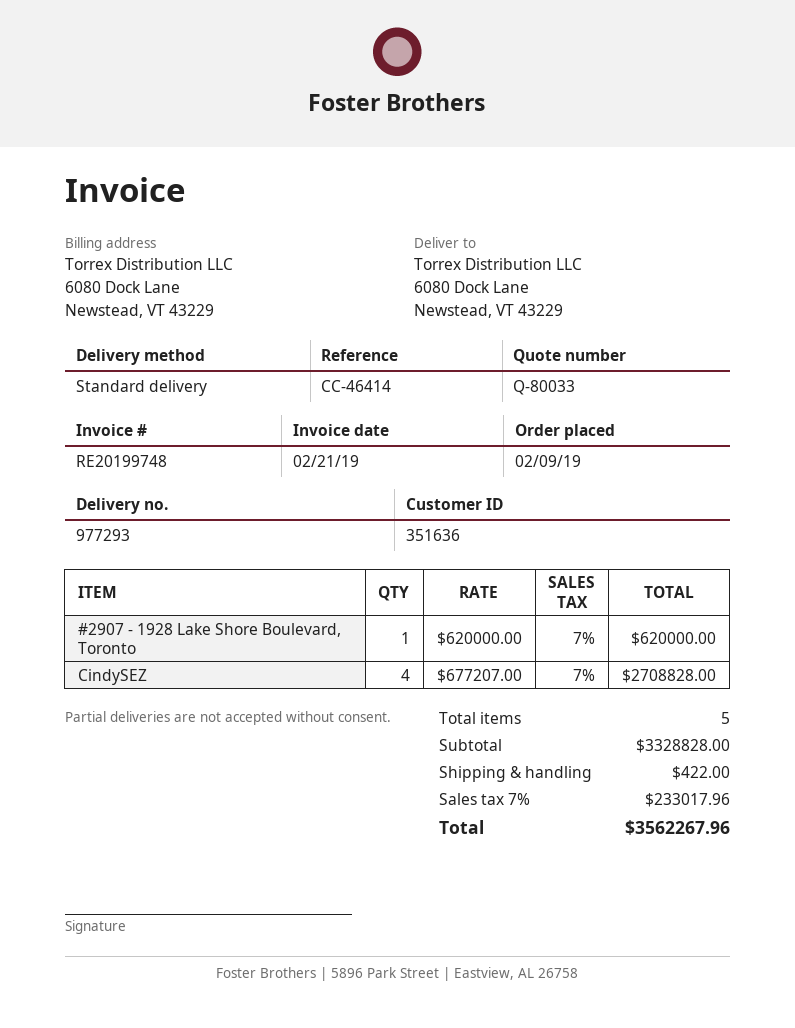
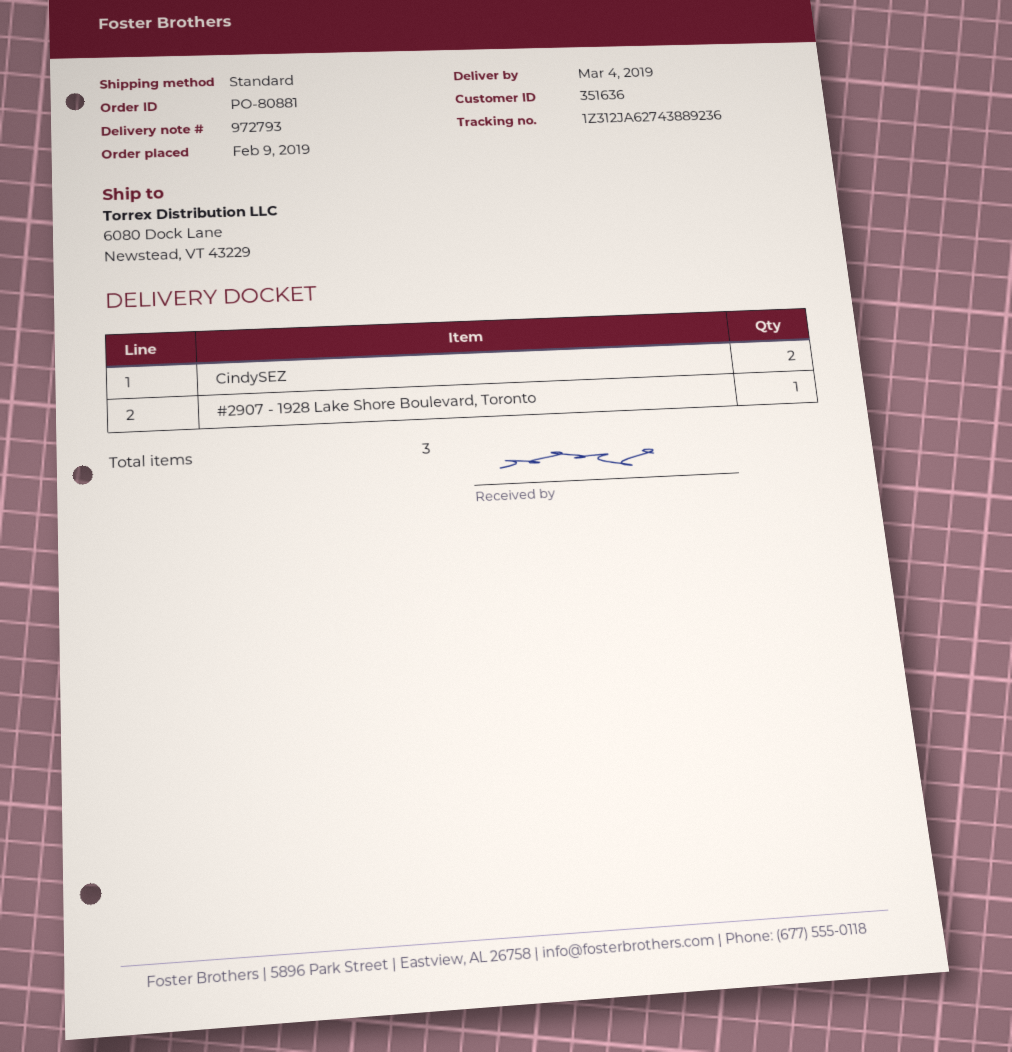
delivery note number: 977293 -> 972793
CindySEZ: 4 -> 2
total quantity: 5 -> 3

